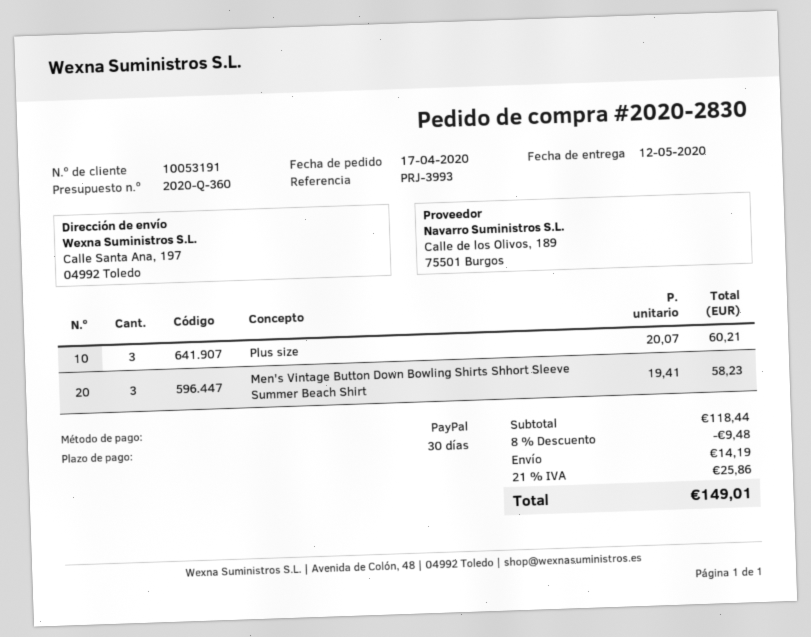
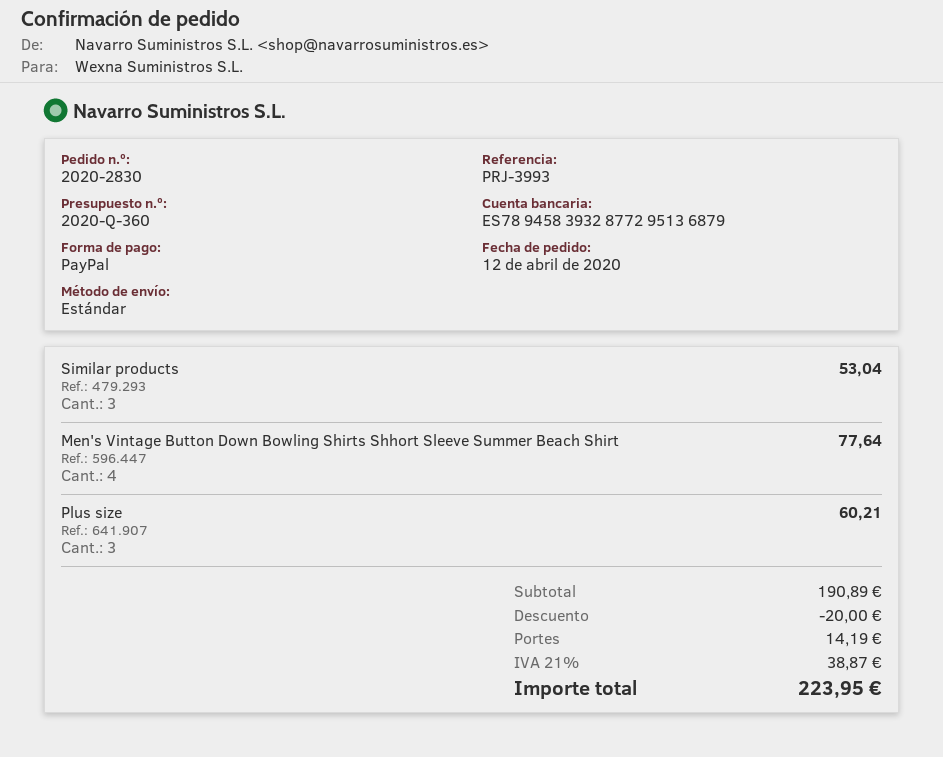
order date: 2020-04-17 -> 2020-04-12
Men's Vintage Button Down Bowling Shirts Shhort Sleeve Summer Beach Shirt: 3 for 58.23 -> 4 for 77.64
Similar products: none -> 3 for 53.04
subtotal: 118.44 -> 190.89
discount: 9.48 -> 20.00
tax: 21% = 25.86 -> 21% = 38.87
total: 149.01 -> 223.95

